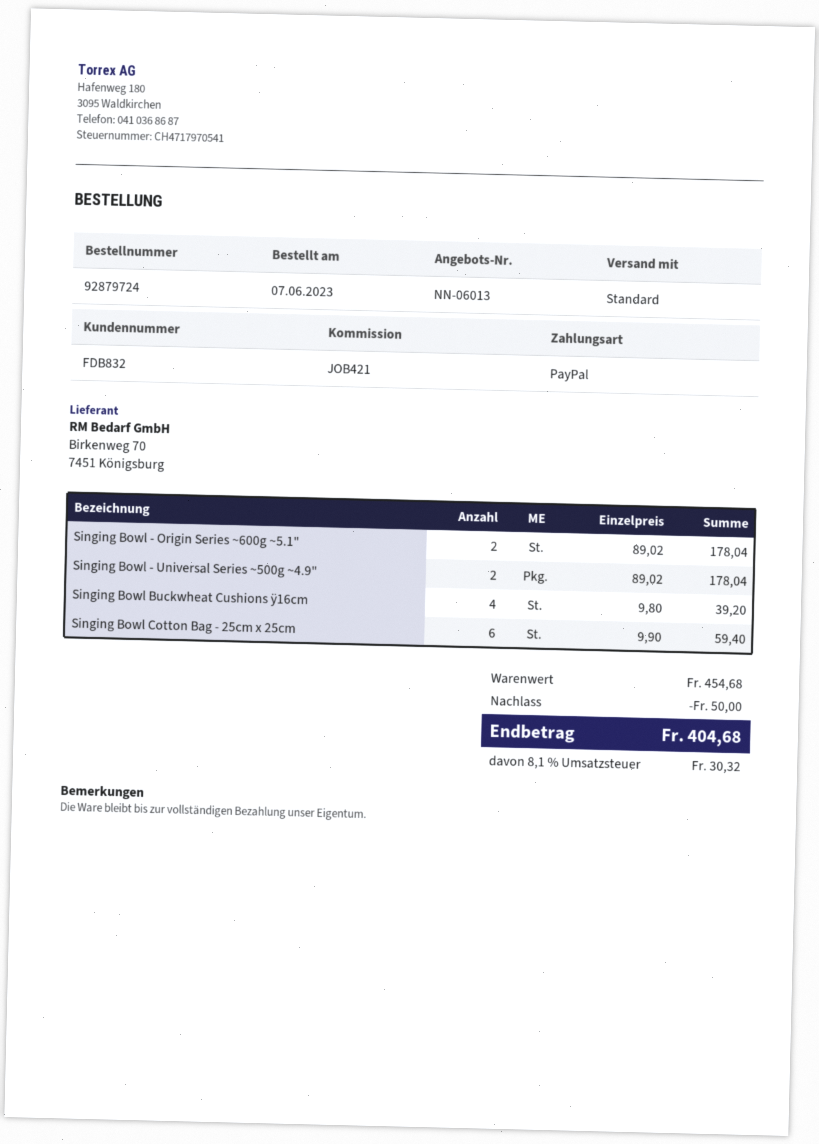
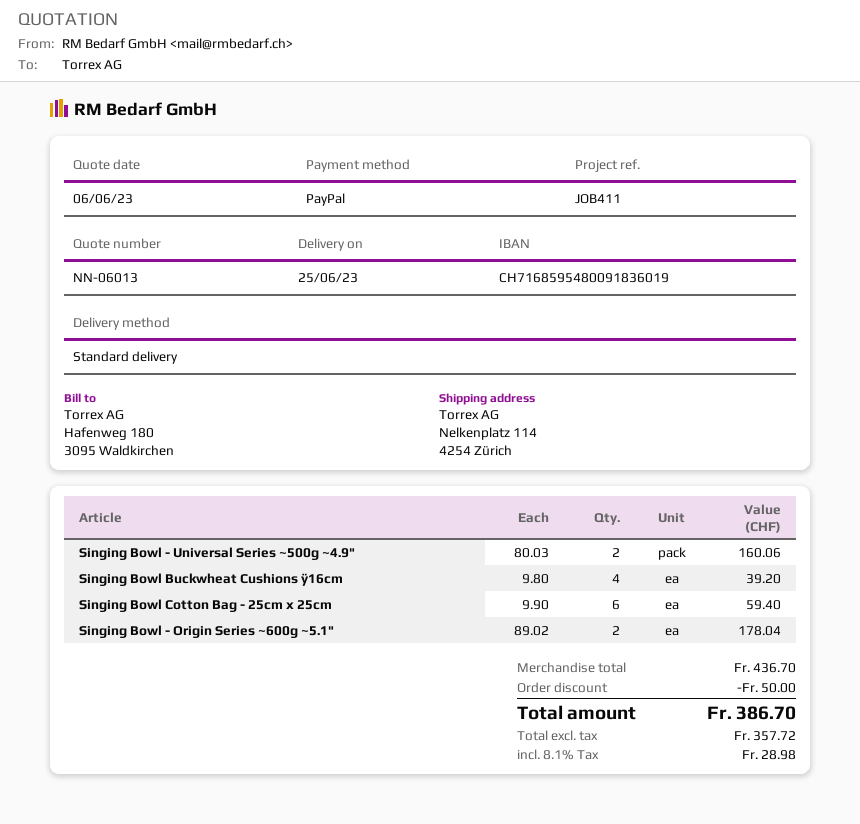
reference: JOB421 -> JOB411
Singing Bowl - Universal Series ~500g ~4.9": 2 x 89.02 = 178.04 -> 2 x 80.03 = 160.06
subtotal: 454.68 -> 436.70
tax: 8.1% = 30.32 -> 8.1% = 28.98
total: 404.68 -> 386.70

